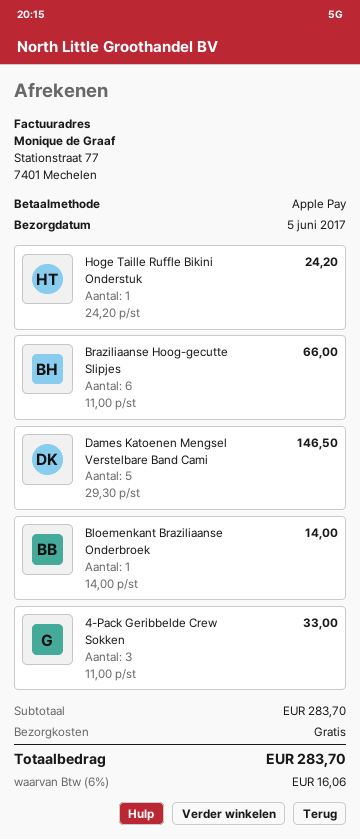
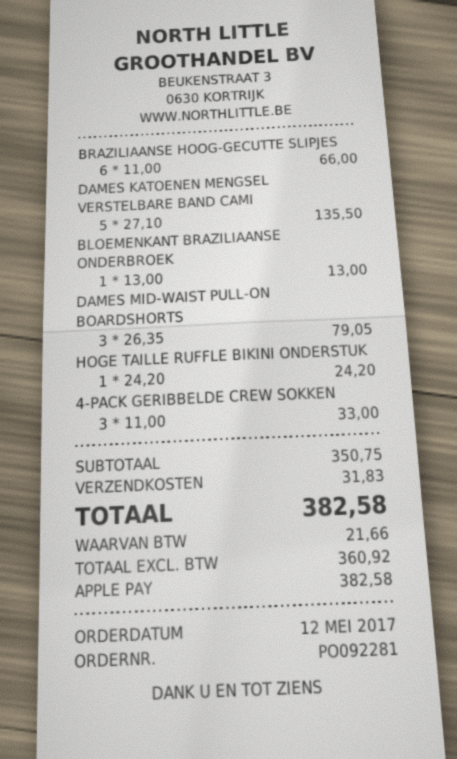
Dames Katoenen Mengsel Verstelbare Band Cami: 5 x 29.30 = 146.50 -> 5 x 27.10 = 135.50
Bloemenkant Braziliaanse Onderbroek: 1 x 14.00 = 14.00 -> 1 x 13.00 = 13.00
DAMES MID-WAIST PULL-ON BOARDSHORTS: none -> 3 x 26.35 = 79.05
subtotal: 283.70 -> 350.75
shipping: 0.00 -> 31.83
tax: 16.06 -> 21.66
total: 283.70 -> 382.58

